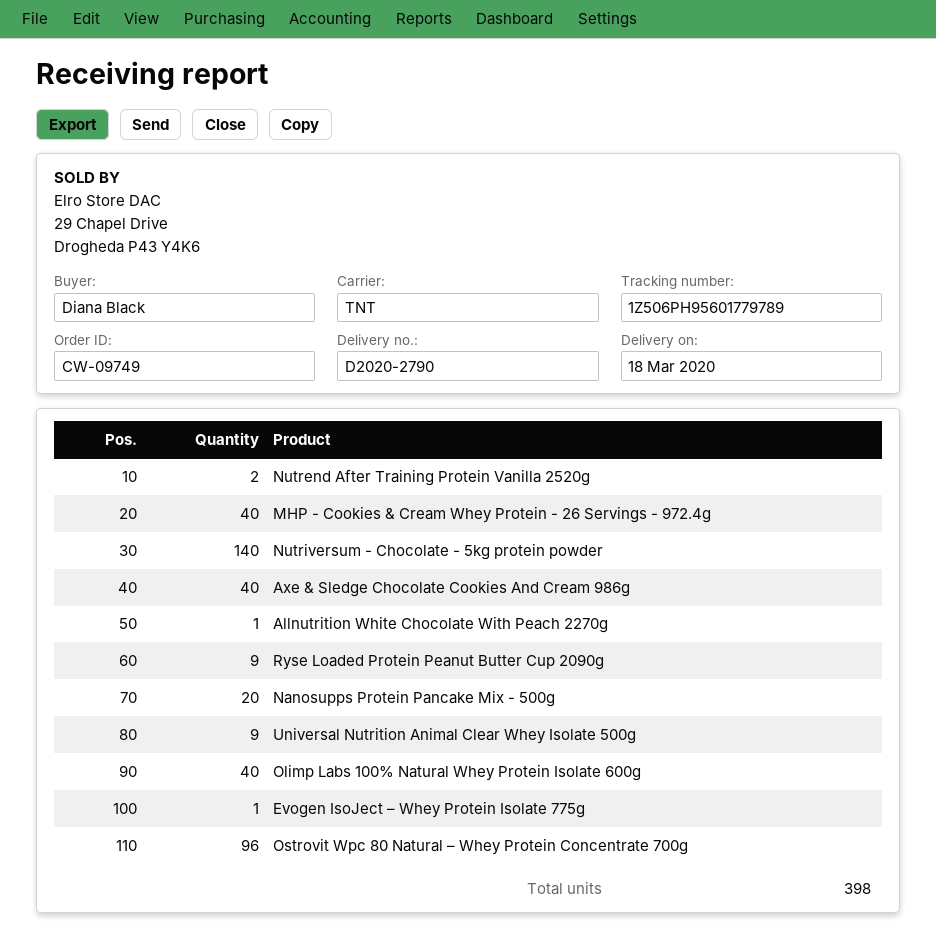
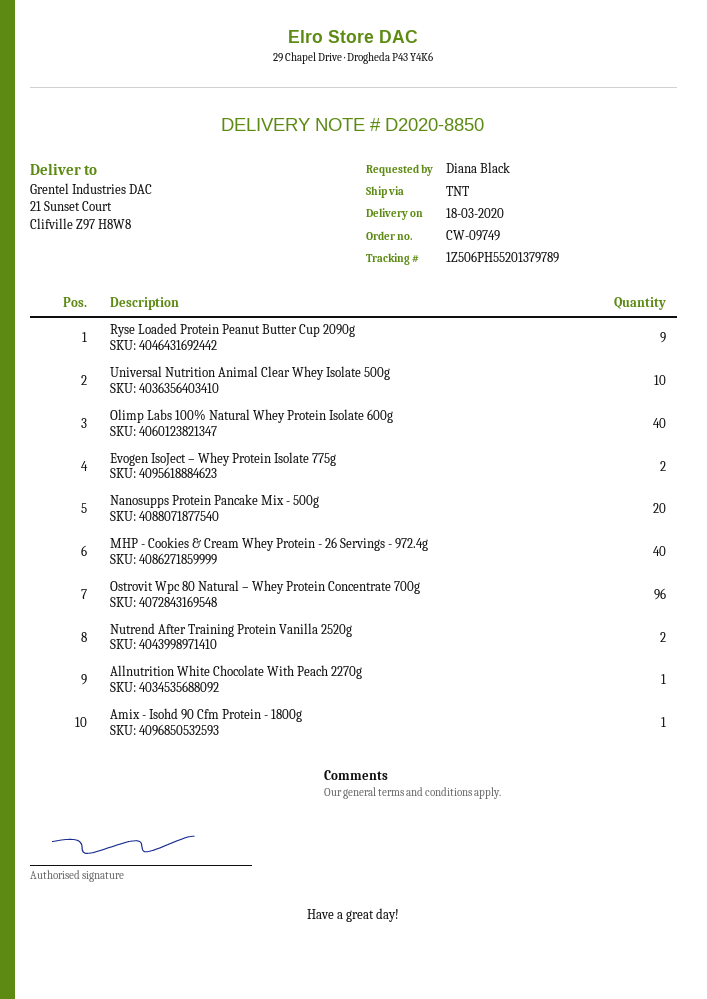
delivery note number: D2020-2790 -> D2020-8850
tracking number: 1Z506PH95601779789 -> 1Z506PH55201379789
Nutriversum - Chocolate - 5kg protein powder: 140 -> none
Axe & Sledge Chocolate Cookies And Cream 986g: 40 -> none
Universal Nutrition Animal Clear Whey Isolate 500g: 9 -> 10
Evogen IsoJect – Whey Protein Isolate 775g: 1 -> 2
Amix - Isohd 90 Cfm Protein - 1800g: none -> 1

